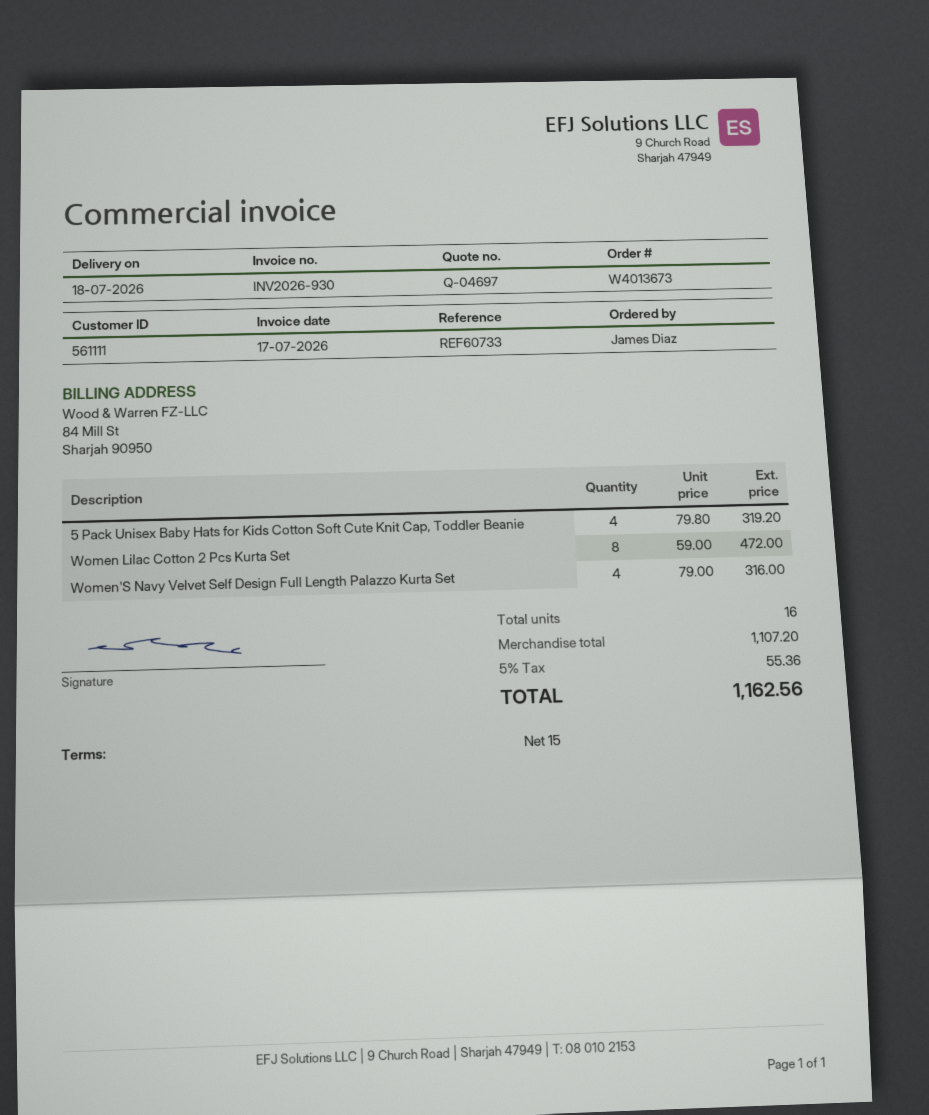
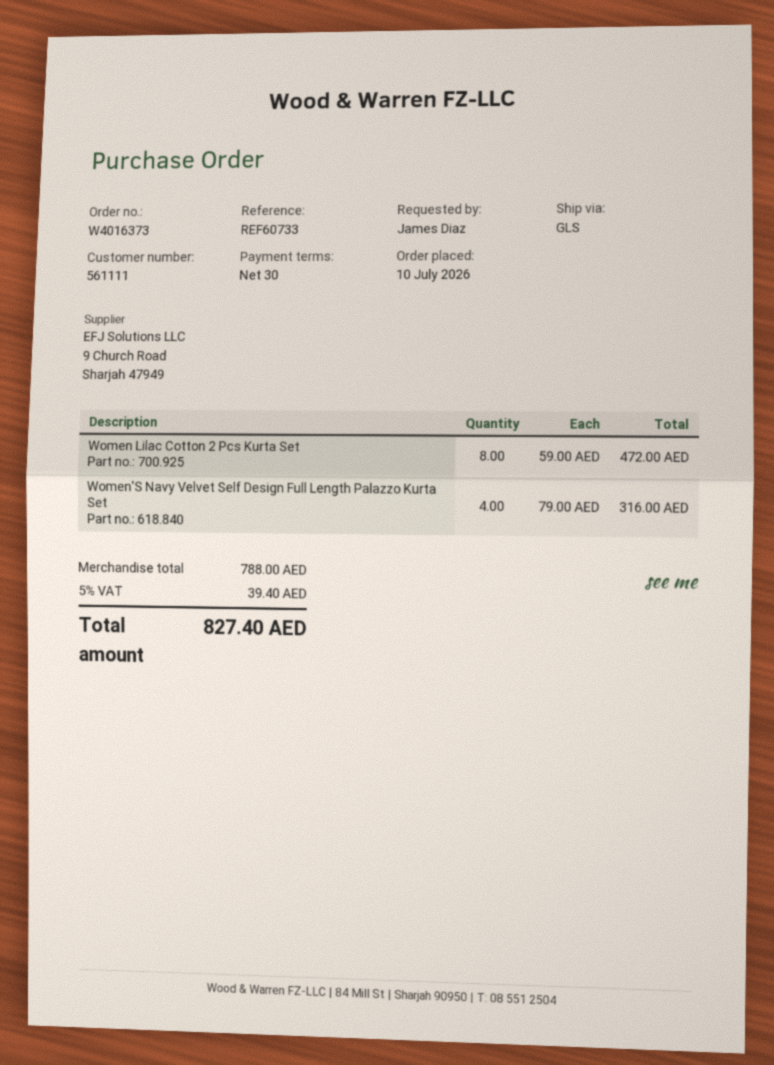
order number: W4013673 -> W4016373
payment terms: 15 days -> 30 days
5 Pack Unisex Baby Hats for Kids Cotton Soft Cute Knit Cap, Toddler Beanie: 4 x 79.80 = 319.20 -> none
subtotal: 1107.20 -> 788.00
tax: 5% = 55.36 -> 5% = 39.40
total: 1162.56 -> 827.40

